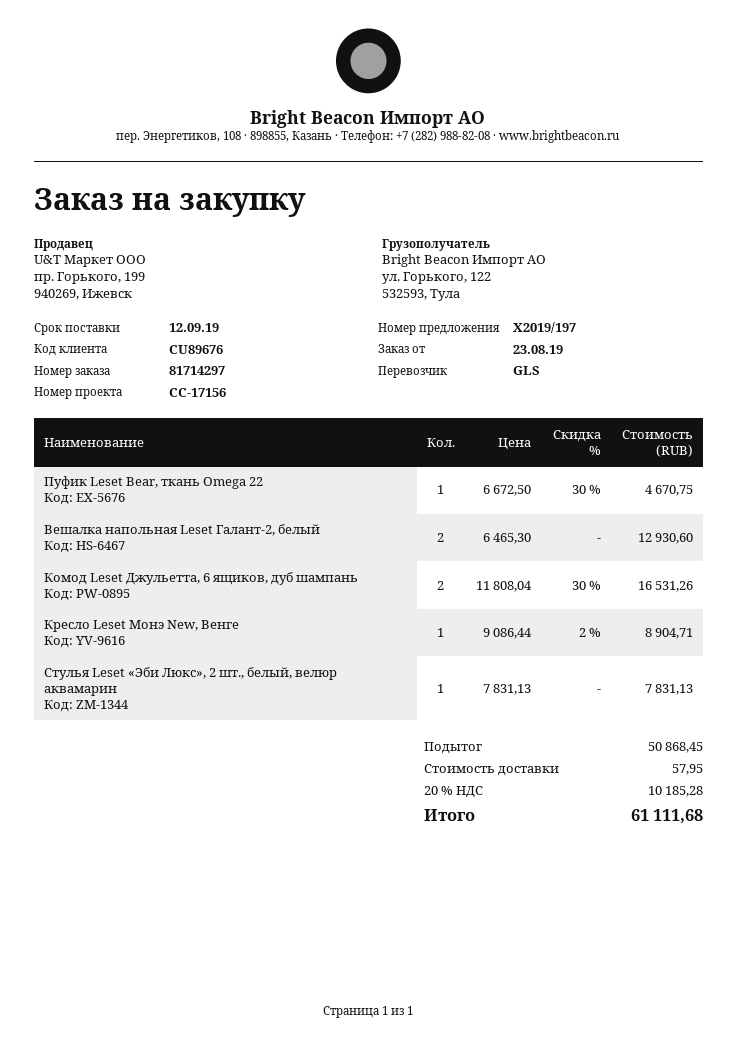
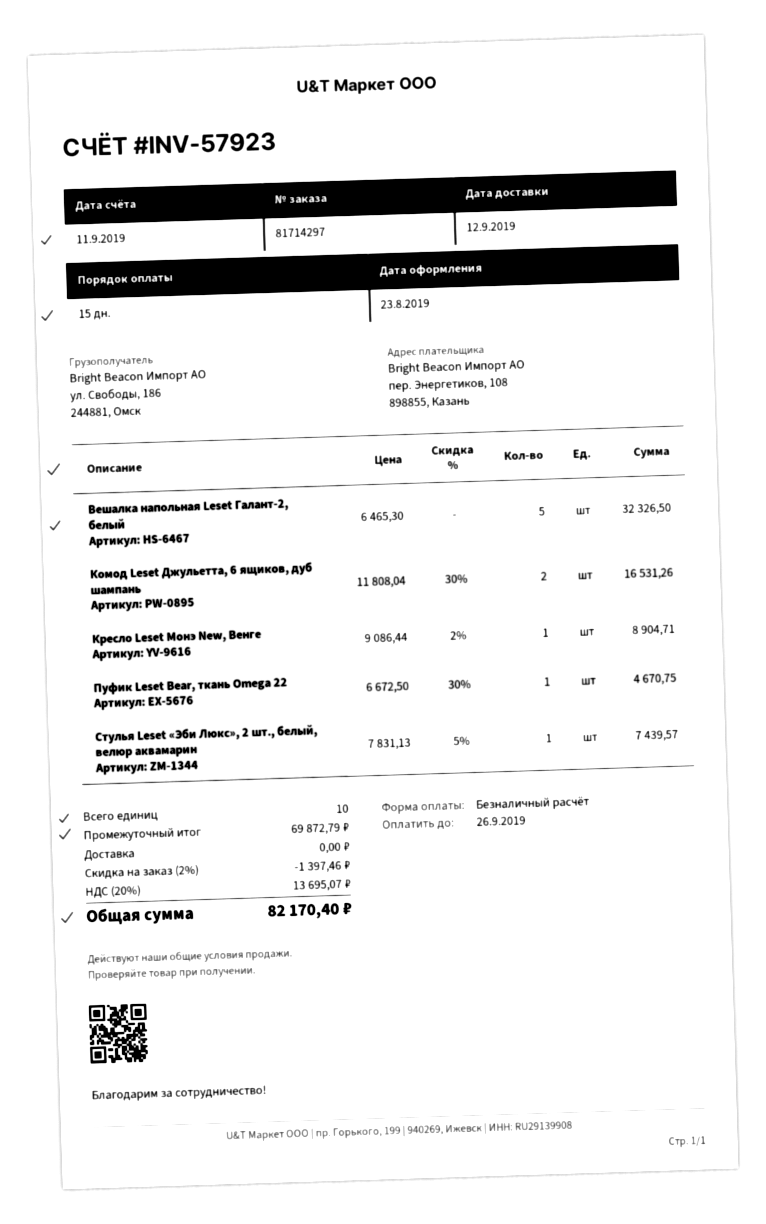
ship to: ул. Горького, 122, 532593, Тула -> ул. Свободы, 186, 244881, Омск
Вешалка напольная Leset Галант-2, белый: 2 x 6465.30 = 12930.60 -> 5 x 6465.30 = 32326.50
Стулья Leset «Эби Люкс», 2 шт., белый, велюр аквамарин: 1 x 7831.13 = 7831.13 -> 1 x 7831.13 - 5% = 7439.57
subtotal: 50868.45 -> 69872.79
discount: none -> 2% = 1397.46
shipping: 57.95 -> 0.00
tax: 20% = 10185.28 -> 20% = 13695.07
total: 61111.68 -> 82170.40

